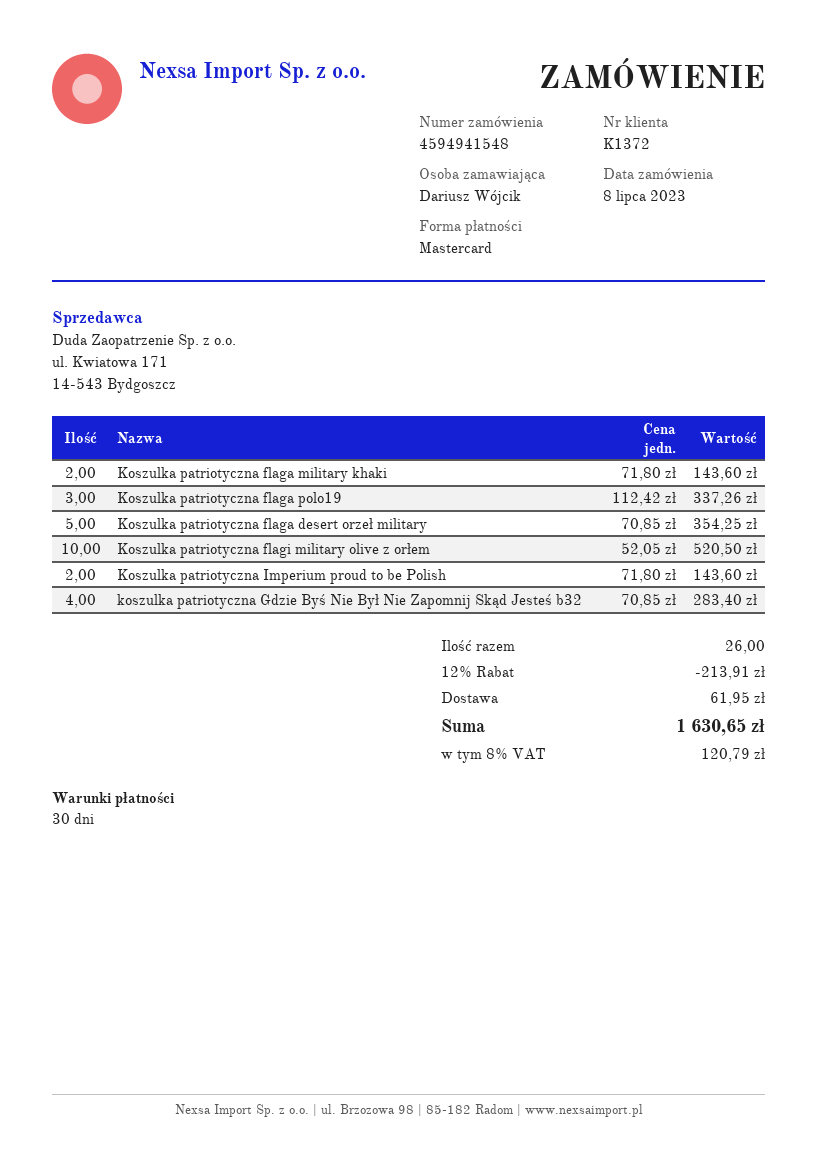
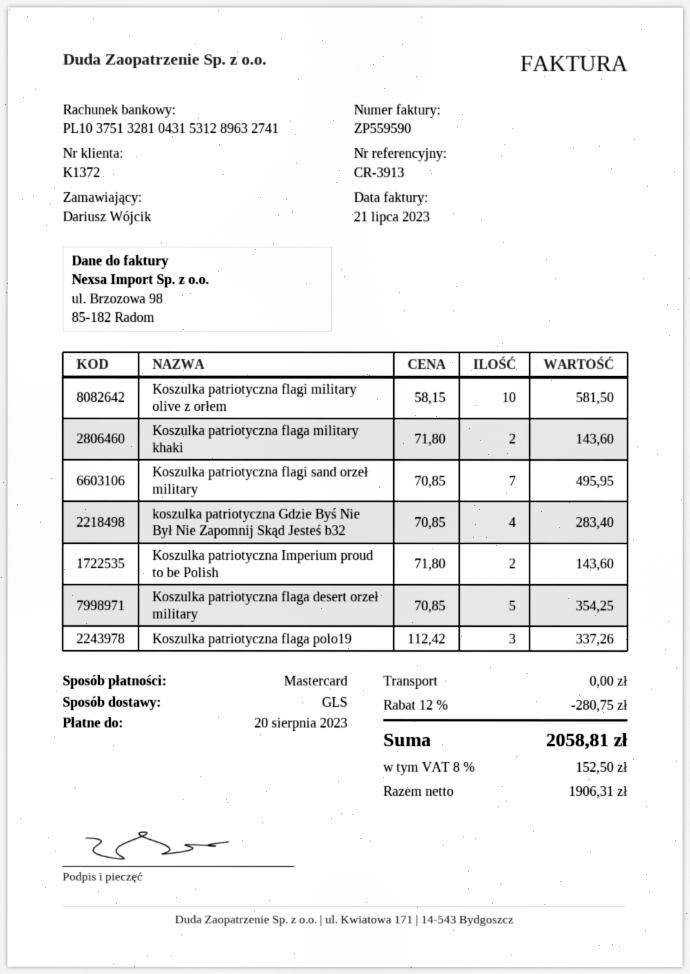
Koszulka patriotyczna flagi military olive z orłem: 10 x 52.05 = 520.50 -> 10 x 58.15 = 581.50
Koszulka patriotyczna flagi sand orzeł military: none -> 7 x 70.85 = 495.95
discount: 12% = 213.91 -> 12% = 280.75
shipping: 61.95 -> 0.00
tax: 8% = 120.79 -> 8% = 152.50
total: 1630.65 -> 2058.81

